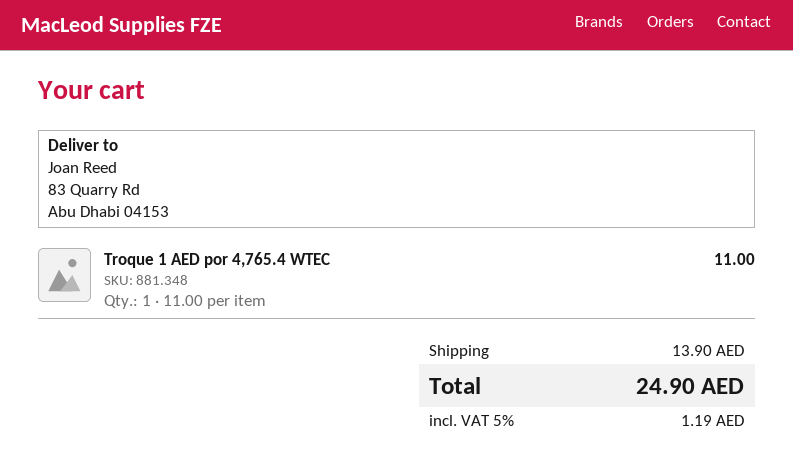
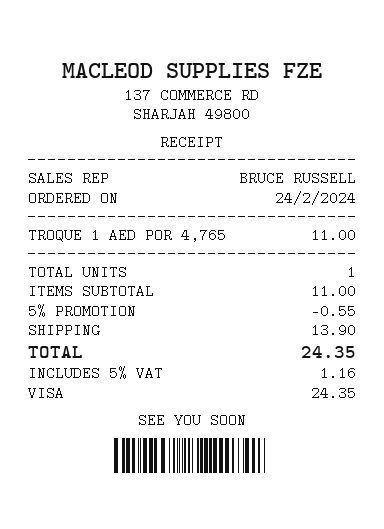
discount: none -> 5% = 0.55
tax: 5% = 1.19 -> 5% = 1.16
total: 24.90 -> 24.35

